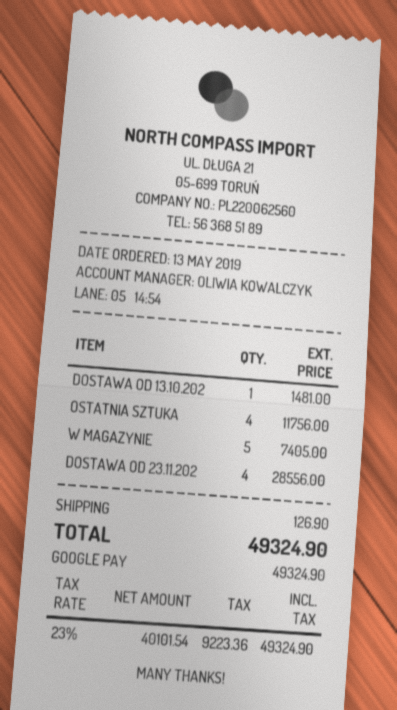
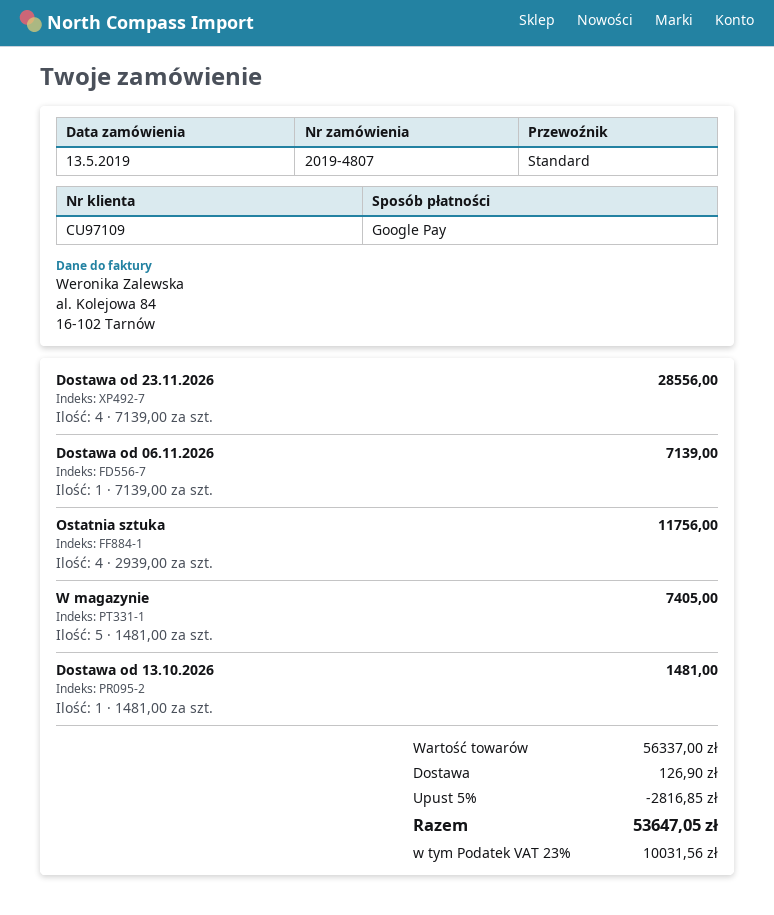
Dostawa od 06.11.2026: none -> 1 for 7139.00
discount: none -> 5% = 2816.85
tax: 23% = 9223.36 -> 23% = 10031.56
total: 49324.90 -> 53647.05

